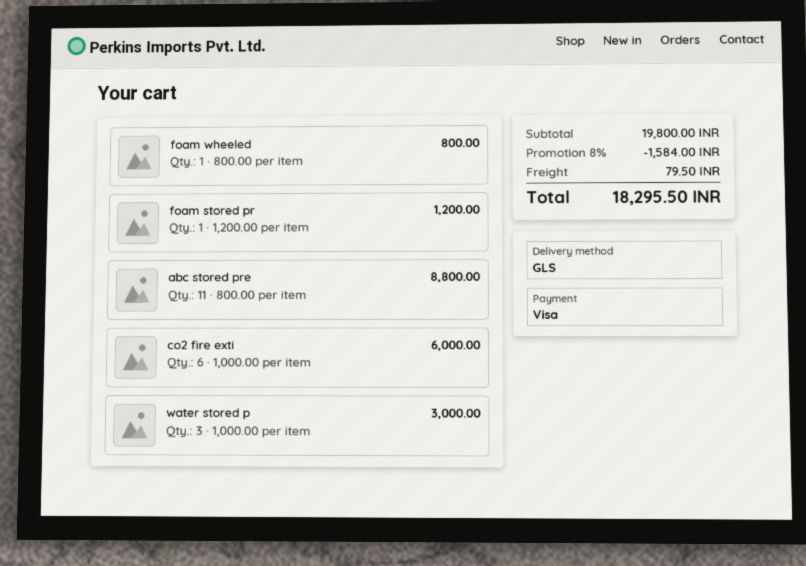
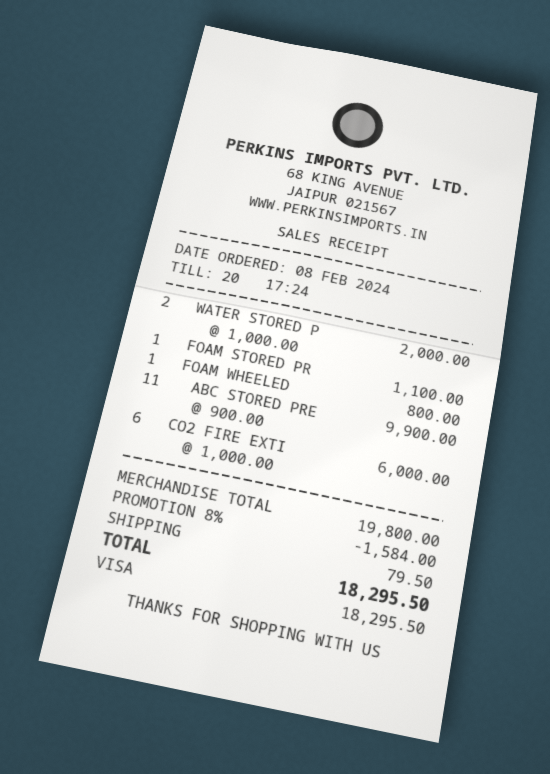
foam stored pr: 1 x 1200.00 = 1200.00 -> 1 x 1100.00 = 1100.00
abc stored pre: 11 x 800.00 = 8800.00 -> 11 x 900.00 = 9900.00
water stored p: 3 x 1000.00 = 3000.00 -> 2 x 1000.00 = 2000.00

